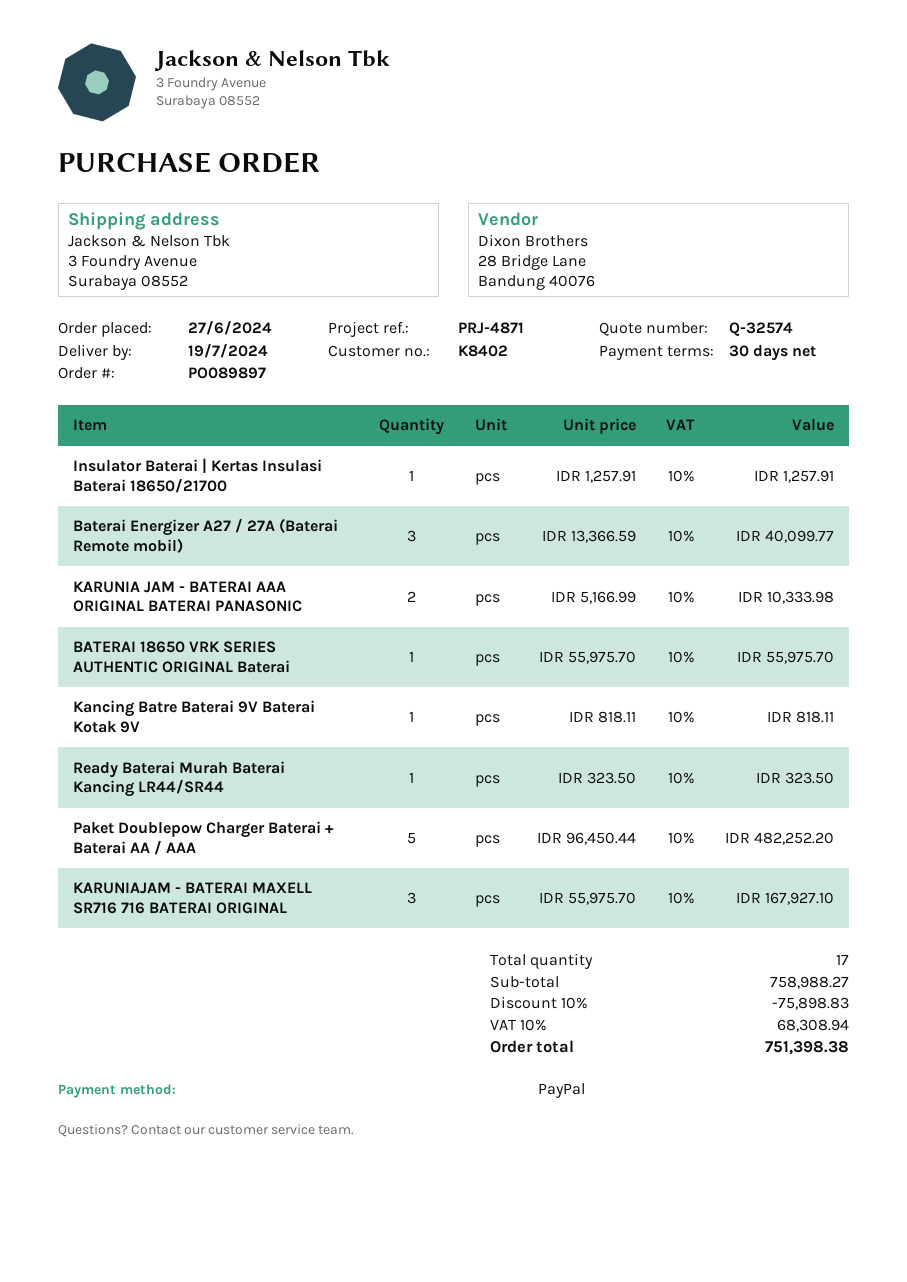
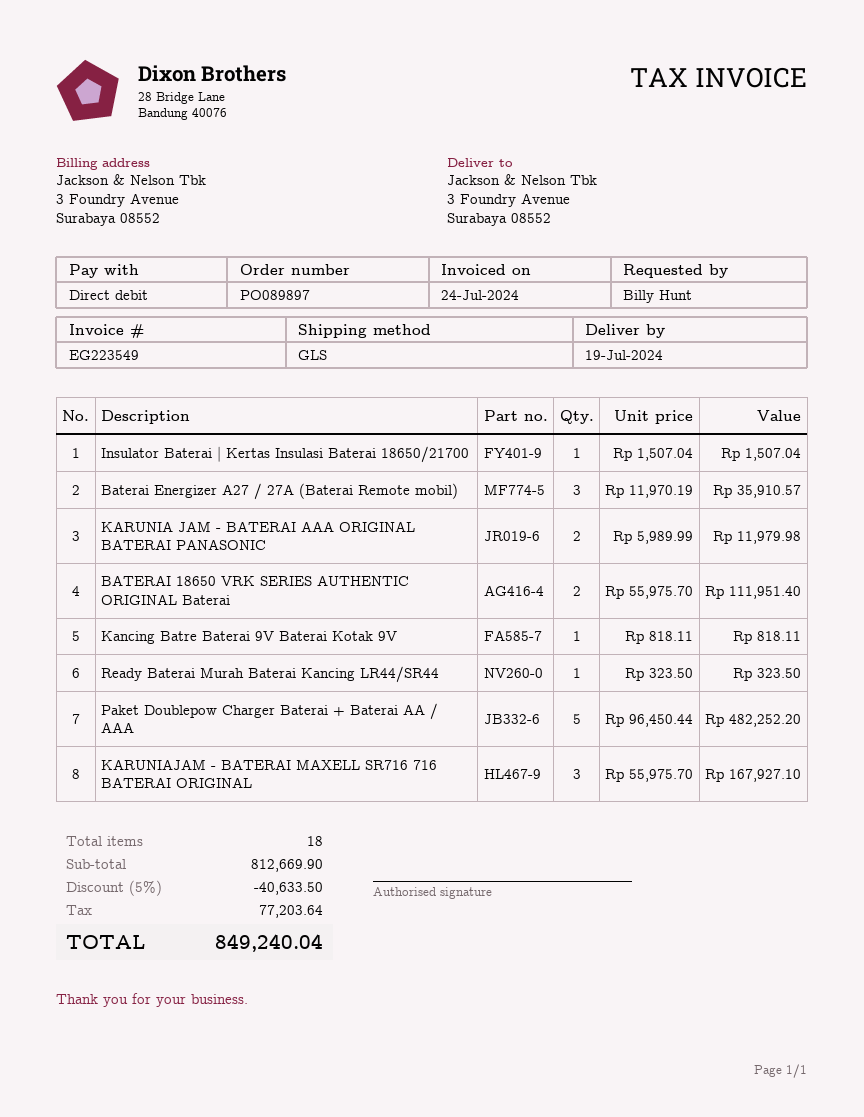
payment method: PayPal -> direct debit
Insulator Baterai | Kertas Insulasi Baterai 18650/21700: 1 x 1257.91 = 1257.91 -> 1 x 1507.04 = 1507.04
Baterai Energizer A27 / 27A (Baterai Remote mobil): 3 x 13366.59 = 40099.77 -> 3 x 11970.19 = 35910.57
KARUNIA JAM - BATERAI AAA ORIGINAL BATERAI PANASONIC: 2 x 5166.99 = 10333.98 -> 2 x 5989.99 = 11979.98
BATERAI 18650 VRK SERIES AUTHENTIC ORIGINAL Baterai: 1 x 55975.70 = 55975.70 -> 2 x 55975.70 = 111951.40
total quantity: 17 -> 18
subtotal: 758988.27 -> 812669.90
discount: 10% = 75898.83 -> 5% = 40633.50
tax: 68308.94 -> 77203.64
total: 751398.38 -> 849240.04

